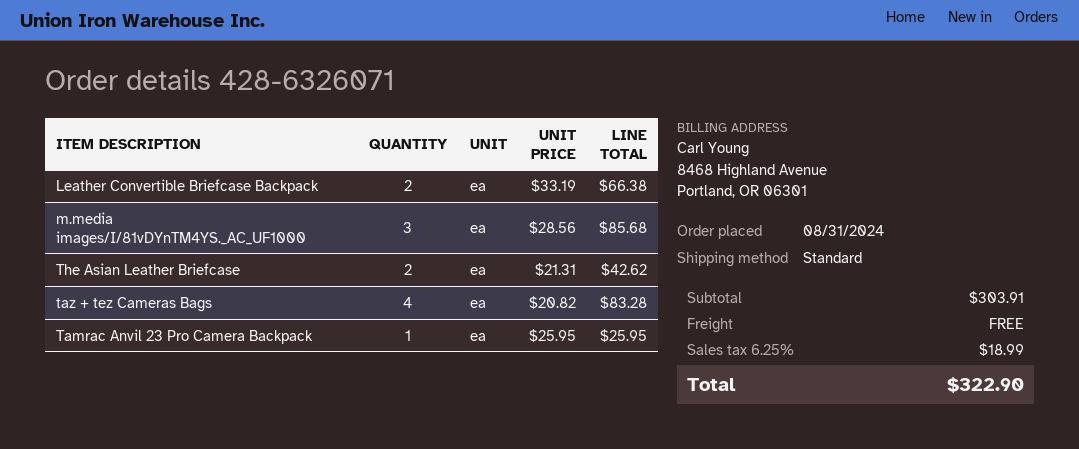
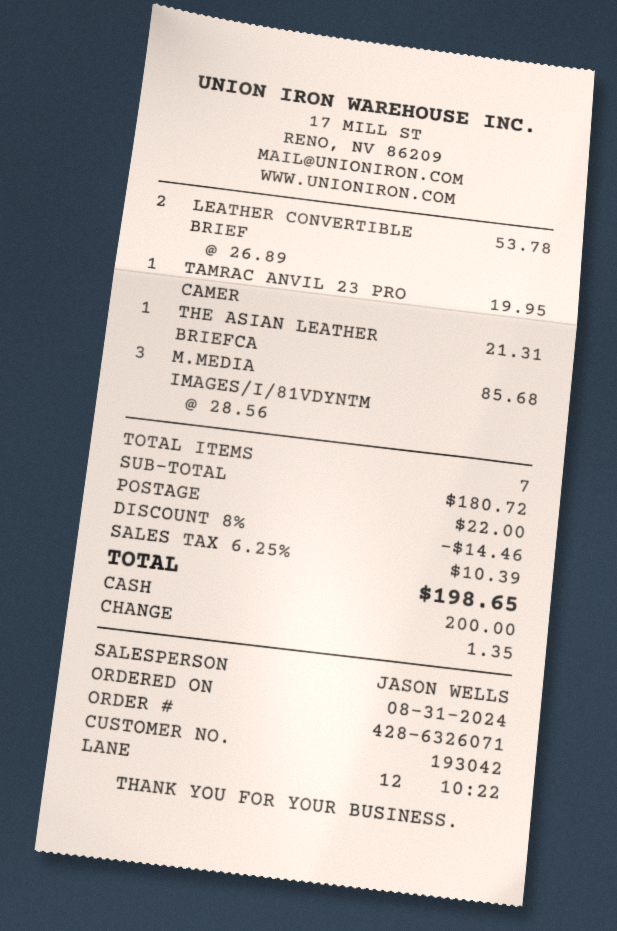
Leather Convertible Briefcase Backpack: 2 x 33.19 = 66.38 -> 2 x 26.89 = 53.78
The Asian Leather Briefcase: 2 x 21.31 = 42.62 -> 1 x 21.31 = 21.31
taz + tez Cameras Bags: 4 x 20.82 = 83.28 -> none
Tamrac Anvil 23 Pro Camera Backpack: 1 x 25.95 = 25.95 -> 1 x 19.95 = 19.95
subtotal: 303.91 -> 180.72
discount: none -> 8% = 14.46
shipping: 0.00 -> 22.00
tax: 6.25% = 18.99 -> 6.25% = 10.39
total: 322.90 -> 198.65

